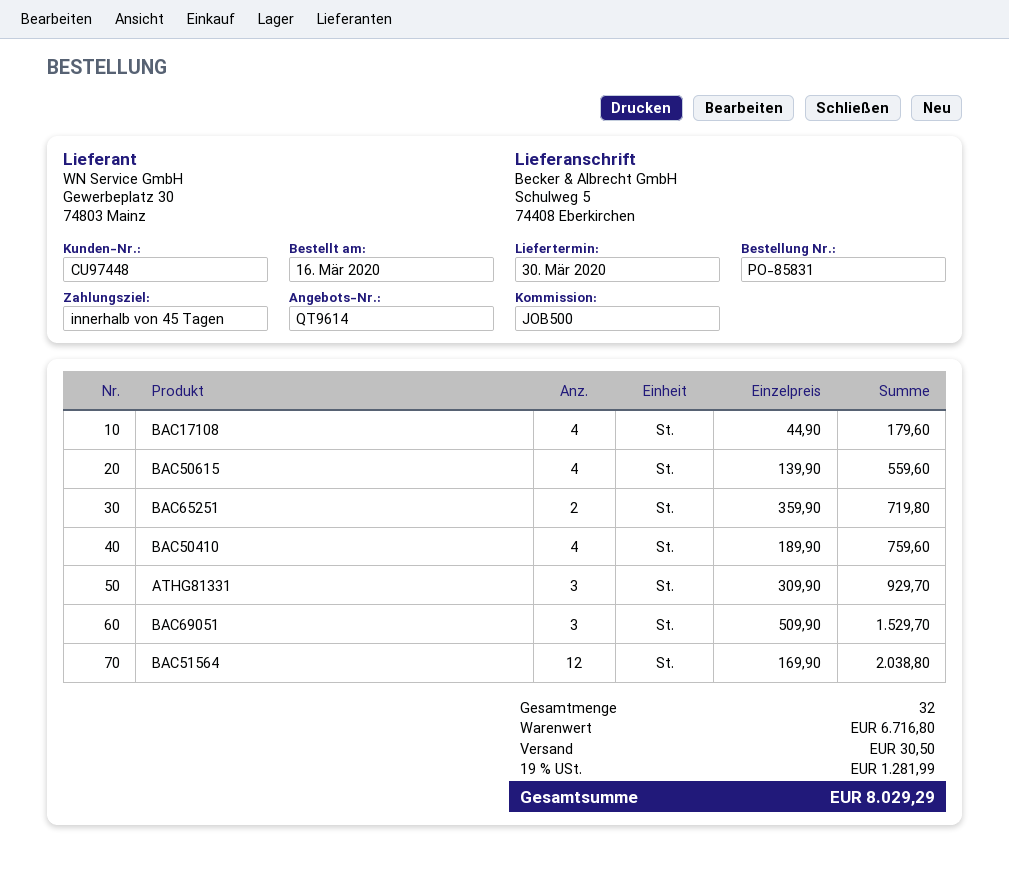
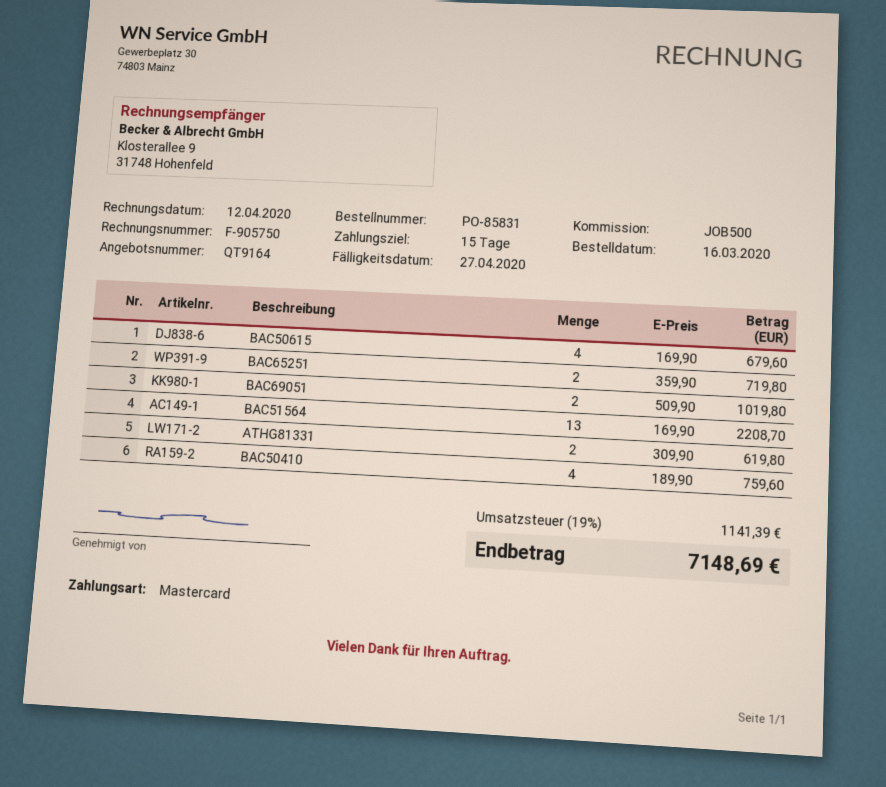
quote number: QT9614 -> QT9164
payment terms: 45 days -> 15 days
BAC17108: 4 x 44.90 = 179.60 -> none
BAC50615: 4 x 139.90 = 559.60 -> 4 x 169.90 = 679.60
ATHG81331: 3 x 309.90 = 929.70 -> 2 x 309.90 = 619.80
BAC69051: 3 x 509.90 = 1529.70 -> 2 x 509.90 = 1019.80
BAC51564: 12 x 169.90 = 2038.80 -> 13 x 169.90 = 2208.70
shipping: 30.50 -> none
tax: 19% = 1281.99 -> 19% = 1141.39
total: 8029.29 -> 7148.69

